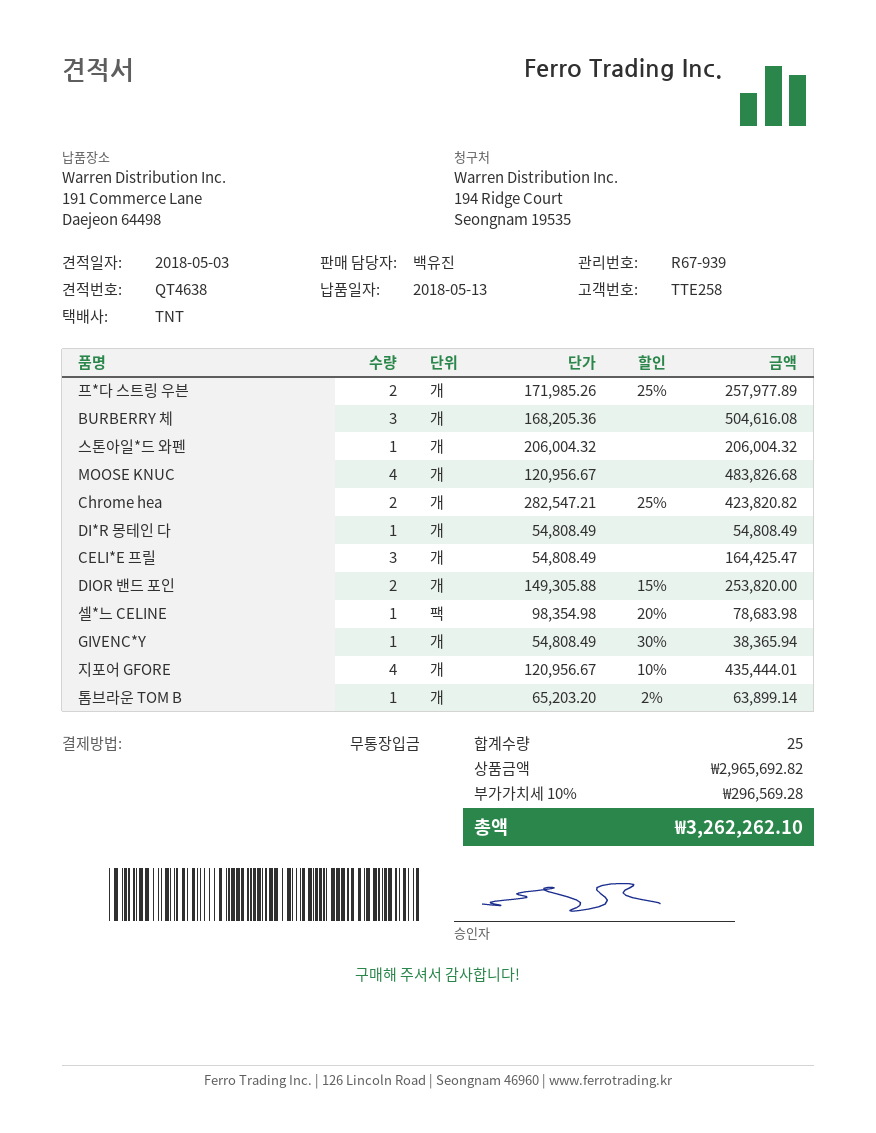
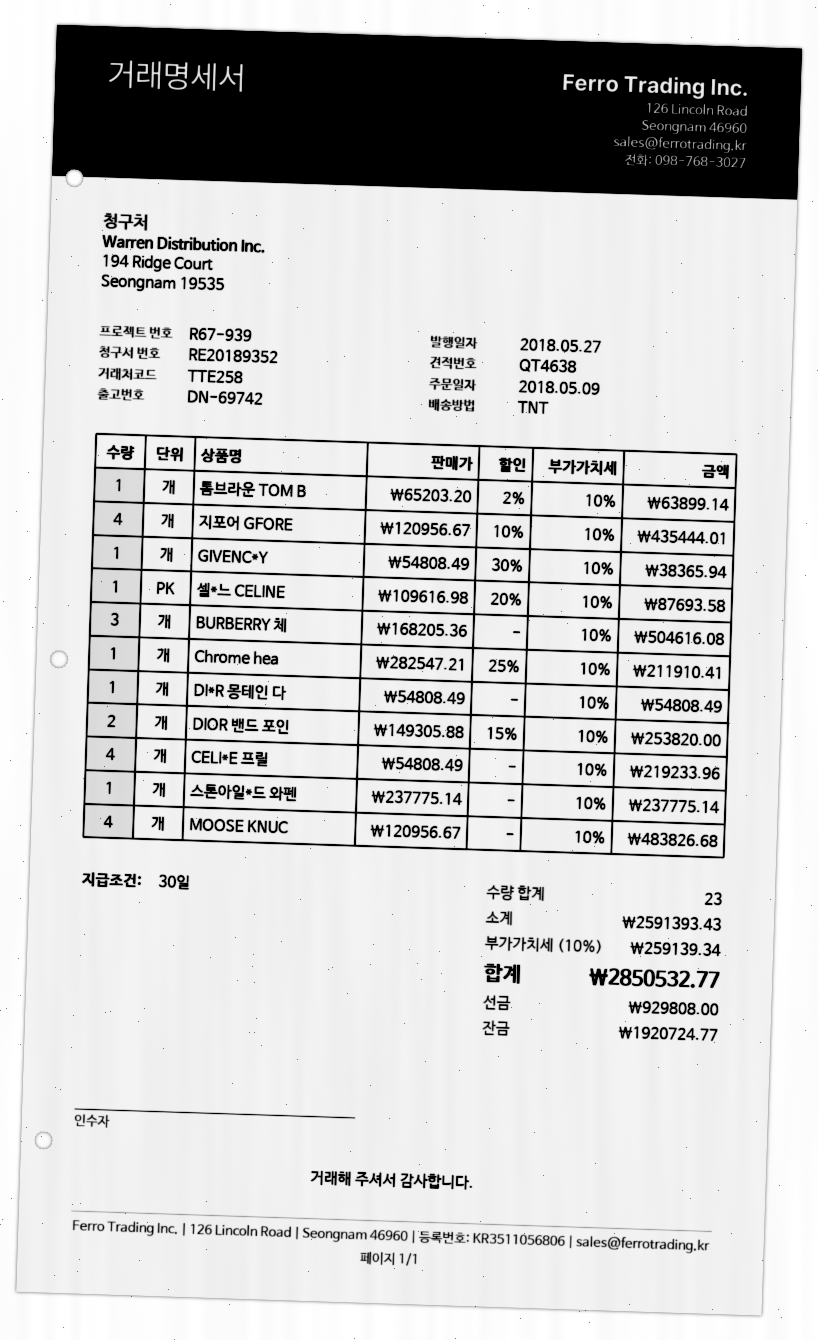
프*다 스트링 우븐: 2 x 171985.26 - 25% = 257977.89 -> none
스톤아일*드 와펜: 1 x 206004.32 = 206004.32 -> 1 x 237775.14 = 237775.14
Chrome hea: 2 x 282547.21 - 25% = 423820.82 -> 1 x 282547.21 - 25% = 211910.41
CELI*E 프릴: 3 x 54808.49 = 164425.47 -> 4 x 54808.49 = 219233.96
셀*느 CELINE: 1 x 98354.98 - 20% = 78683.98 -> 1 x 109616.98 - 20% = 87693.58
total quantity: 25 -> 23
subtotal: 2965692.82 -> 2591393.43
tax: 10% = 296569.28 -> 10% = 259139.34
total: 3262262.10 -> 2850532.77

